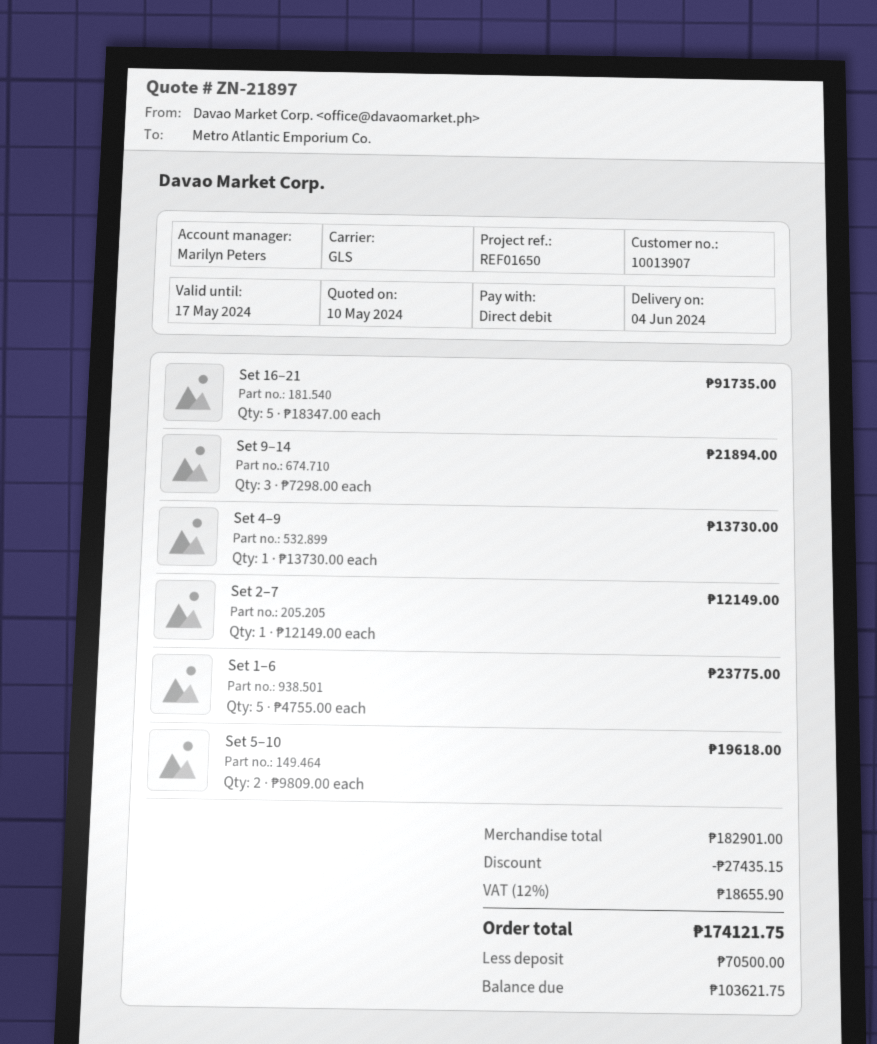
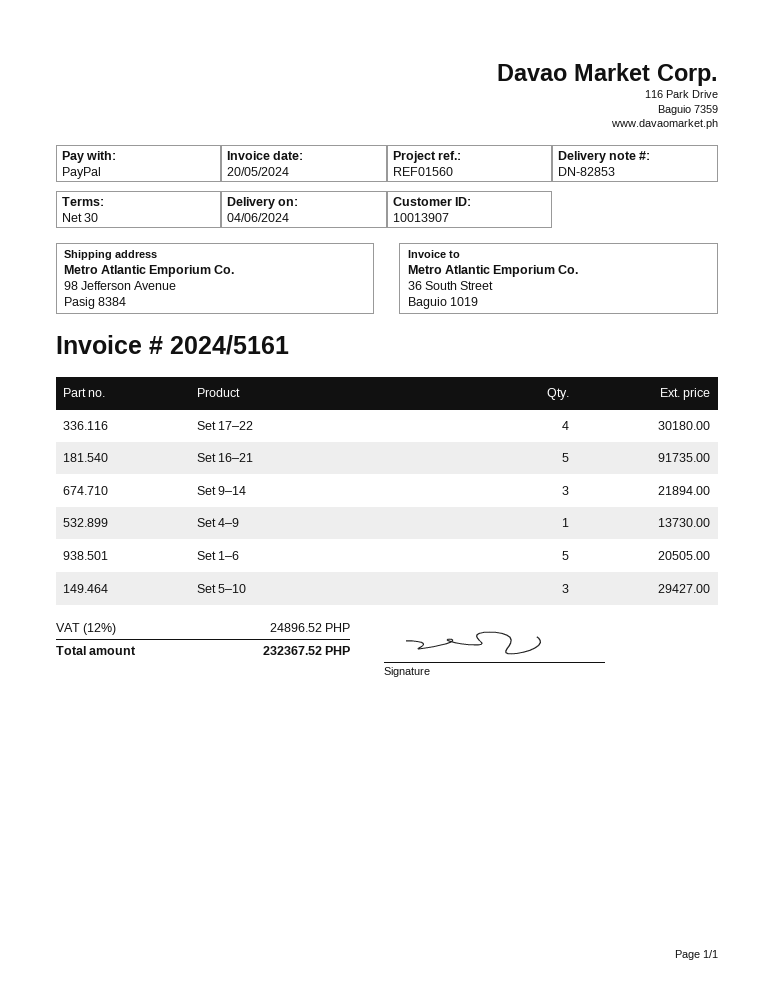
reference: REF01650 -> REF01560
payment method: direct debit -> PayPal
Set 2–7: 1 for 12149.00 -> none
Set 1–6: 5 for 23775.00 -> 5 for 20505.00
Set 5–10: 2 for 19618.00 -> 3 for 29427.00
Set 17–22: none -> 4 for 30180.00
discount: 27435.15 -> none
tax: 12% = 18655.90 -> 12% = 24896.52
total: 174121.75 -> 232367.52

